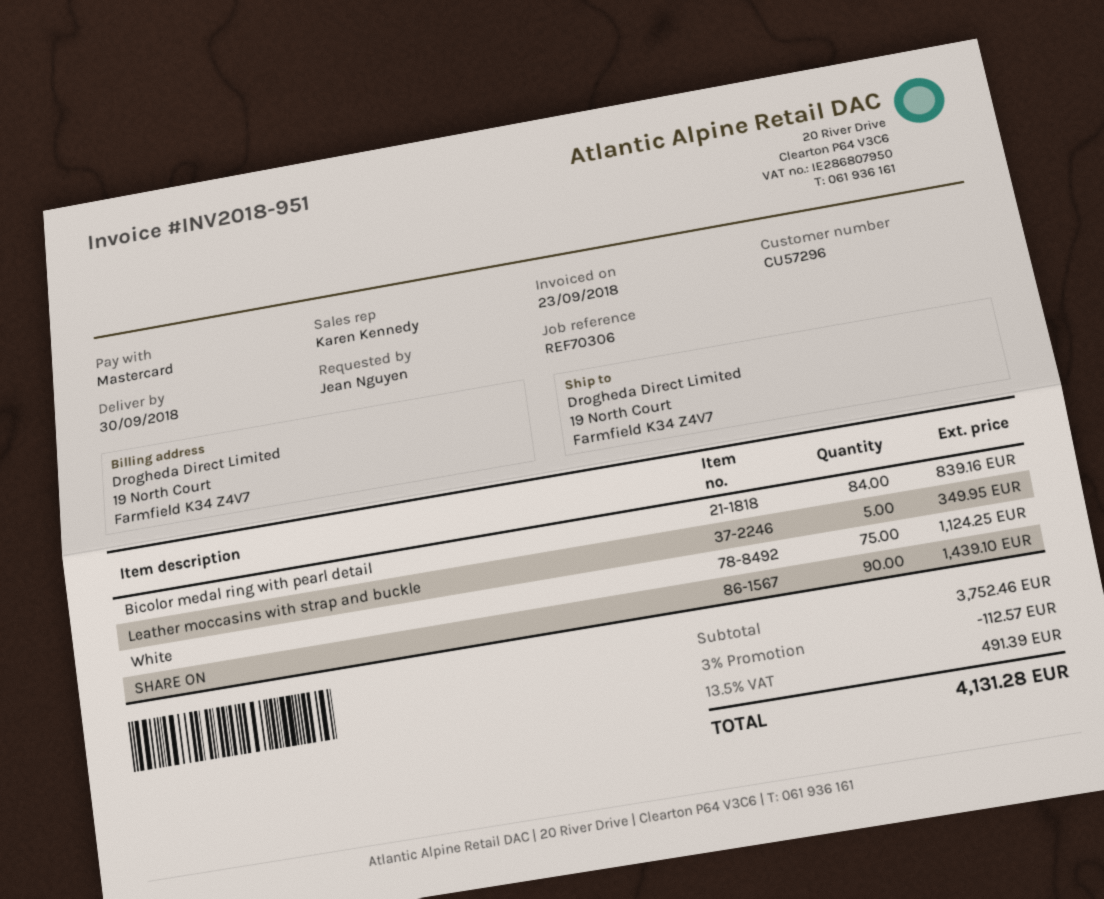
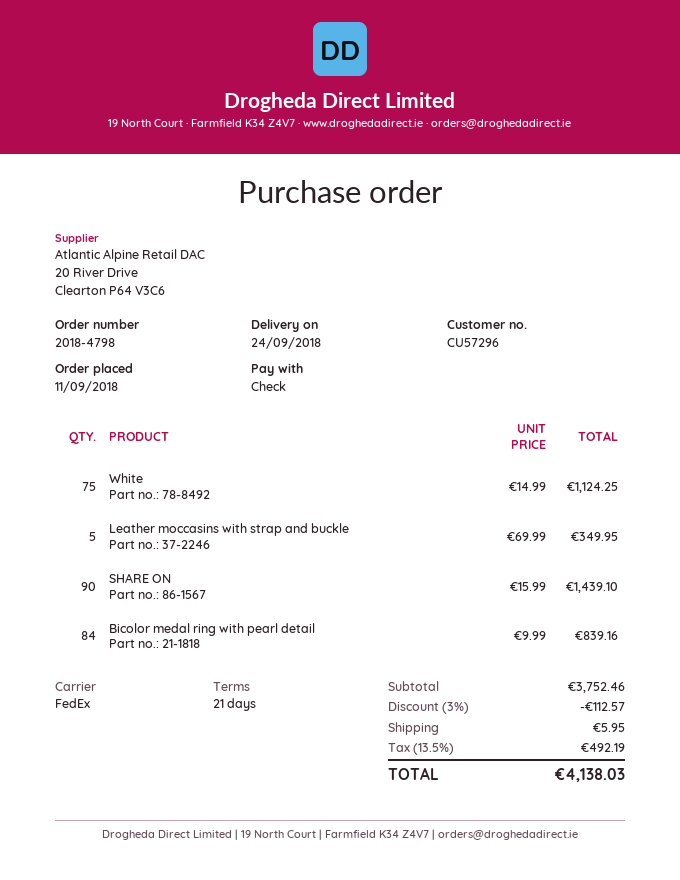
delivery date: 2018-09-30 -> 2018-09-24
payment method: Mastercard -> cheque
shipping: none -> 5.95
tax: 13.5% = 491.39 -> 13.5% = 492.19
total: 4131.28 -> 4138.03

